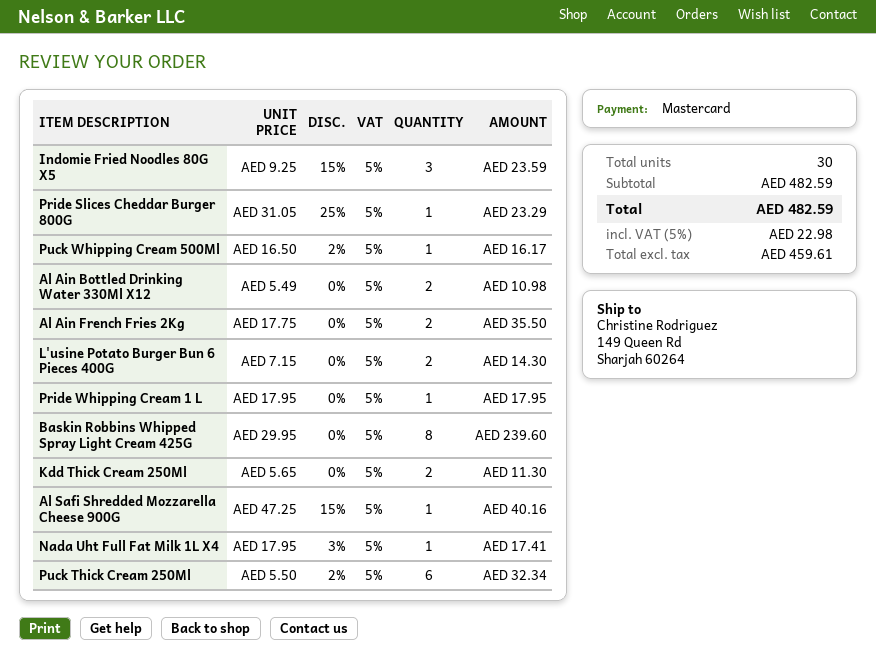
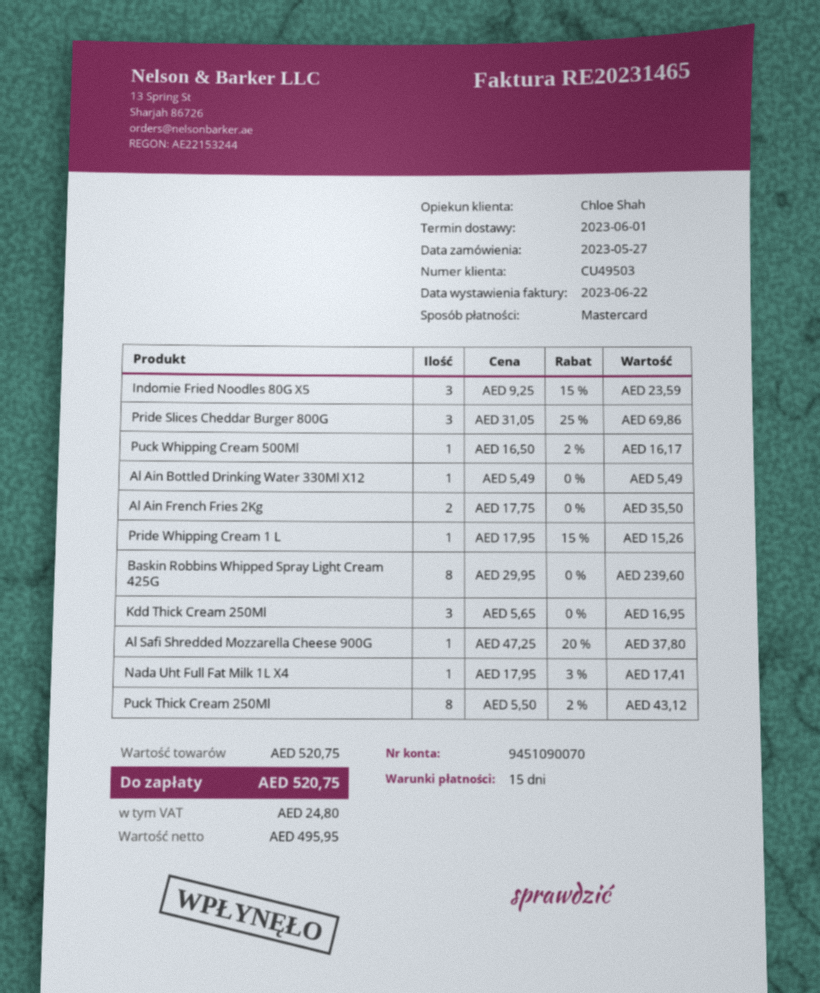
Pride Slices Cheddar Burger 800G: 1 x 31.05 - 25% = 23.29 -> 3 x 31.05 - 25% = 69.86
Al Ain Bottled Drinking Water 330Ml X12: 2 x 5.49 = 10.98 -> 1 x 5.49 = 5.49
L'usine Potato Burger Bun 6 Pieces 400G: 2 x 7.15 = 14.30 -> none
Pride Whipping Cream 1 L: 1 x 17.95 = 17.95 -> 1 x 17.95 - 15% = 15.26
Kdd Thick Cream 250Ml: 2 x 5.65 = 11.30 -> 3 x 5.65 = 16.95
Al Safi Shredded Mozzarella Cheese 900G: 1 x 47.25 - 15% = 40.16 -> 1 x 47.25 - 20% = 37.80
Puck Thick Cream 250Ml: 6 x 5.50 - 2% = 32.34 -> 8 x 5.50 - 2% = 43.12
subtotal: 482.59 -> 520.75
net: 459.61 -> 495.95
tax: 22.98 -> 24.80
total: 482.59 -> 520.75

